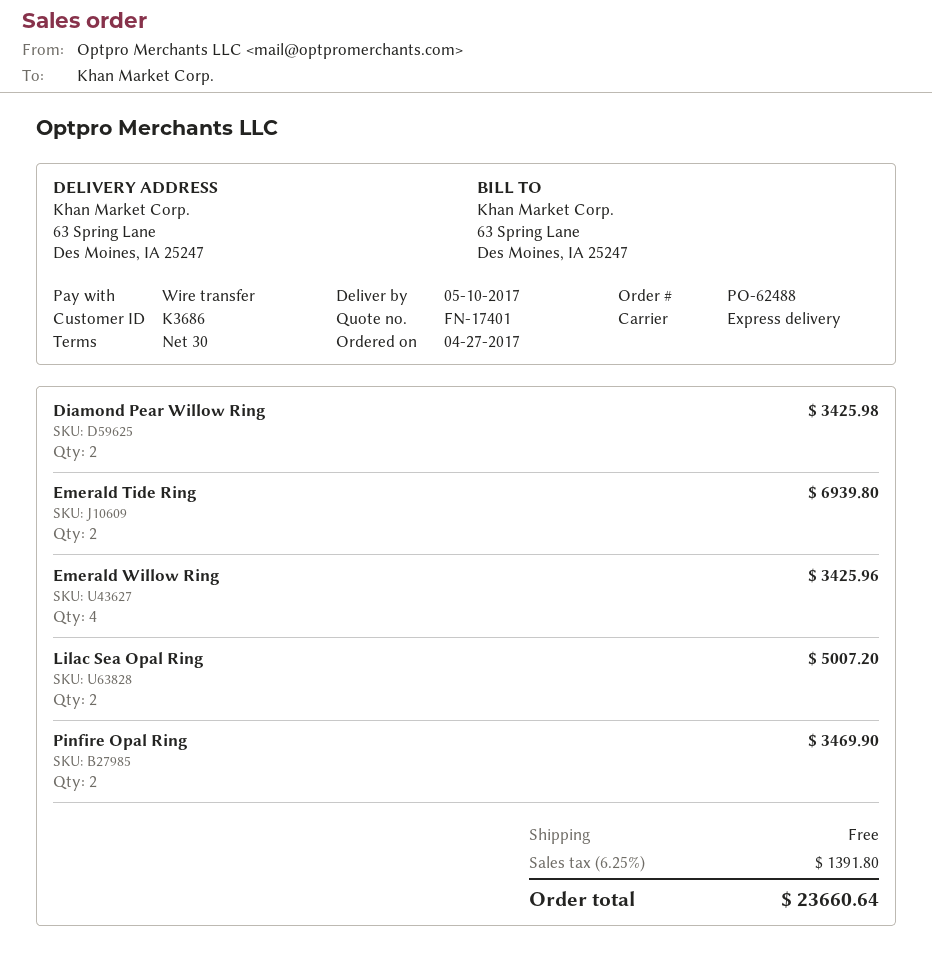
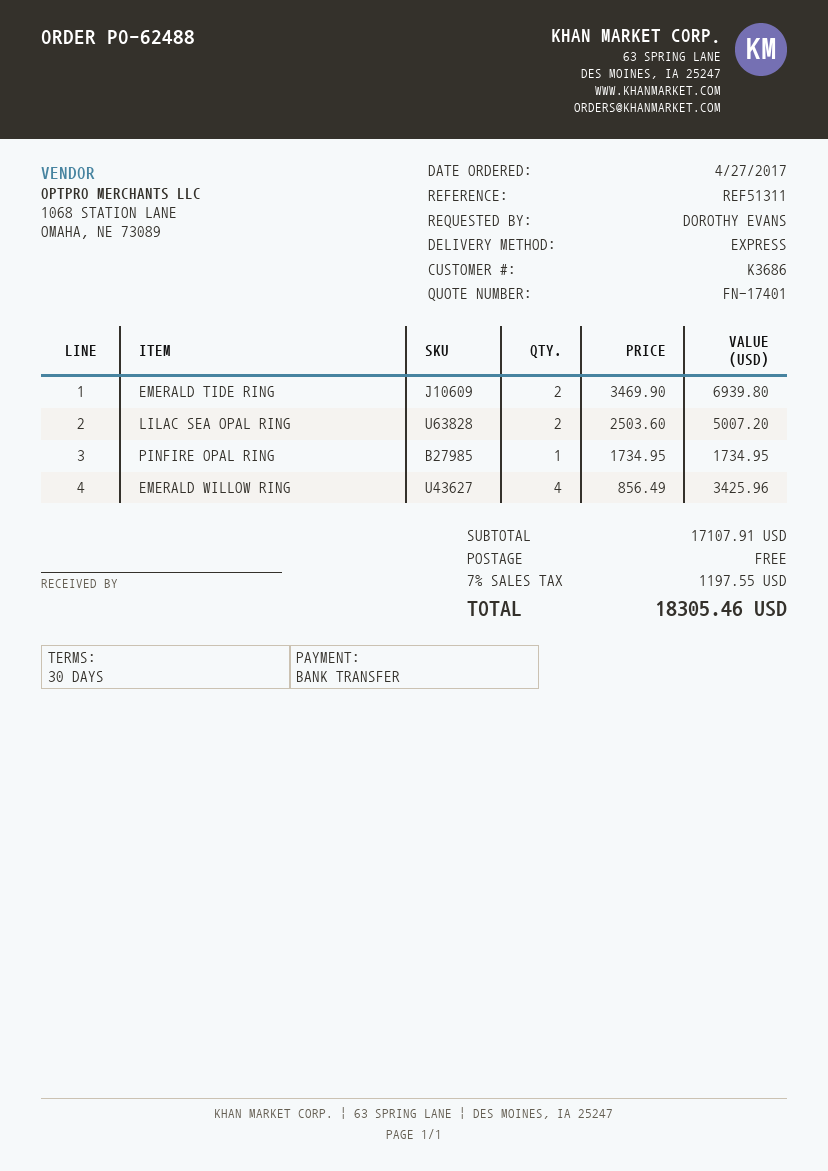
Diamond Pear Willow Ring: 2 for 3425.98 -> none
Pinfire Opal Ring: 2 for 3469.90 -> 1 for 1734.95
tax: 6.25% = 1391.80 -> 7% = 1197.55
total: 23660.64 -> 18305.46

